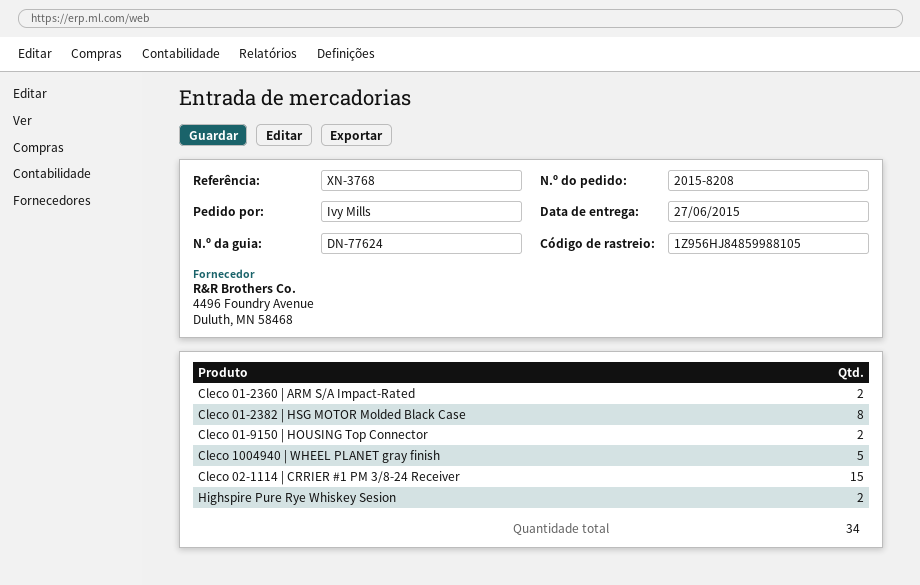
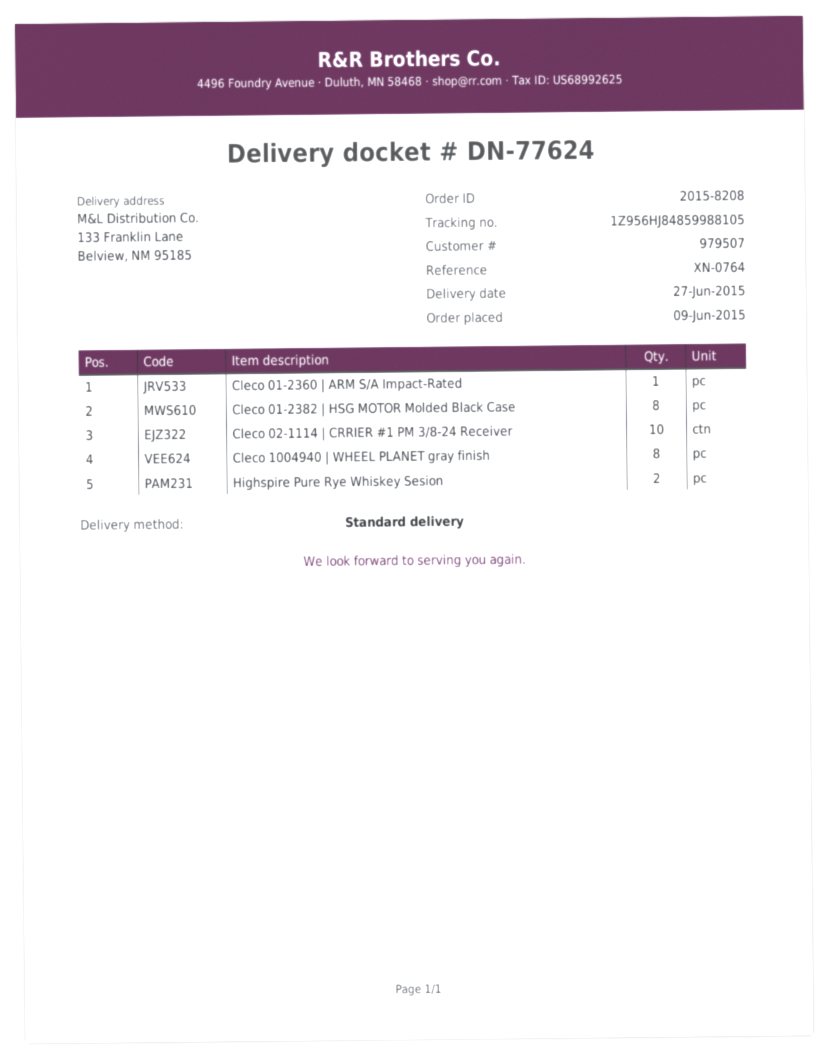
reference: XN-3768 -> XN-0764
Cleco 01-2360 | ARM S/A Impact-Rated: 2 -> 1
Cleco 01-9150 | HOUSING Top Connector: 2 -> none
Cleco 1004940 | WHEEL PLANET gray finish: 5 -> 8
Cleco 02-1114 | CRRIER #1 PM 3/8-24 Receiver: 15 -> 10

